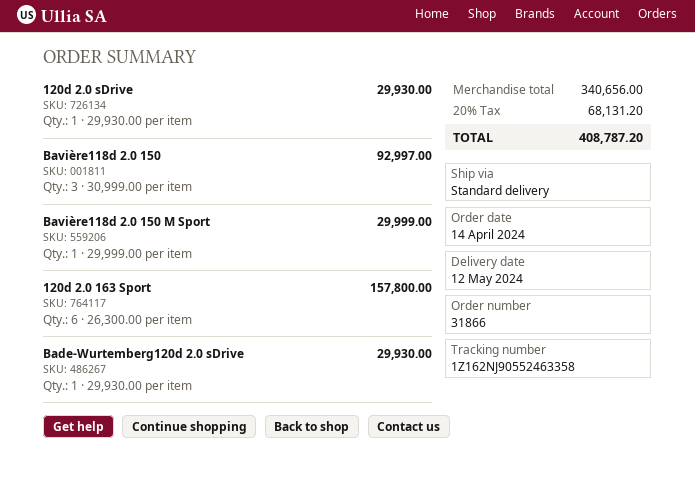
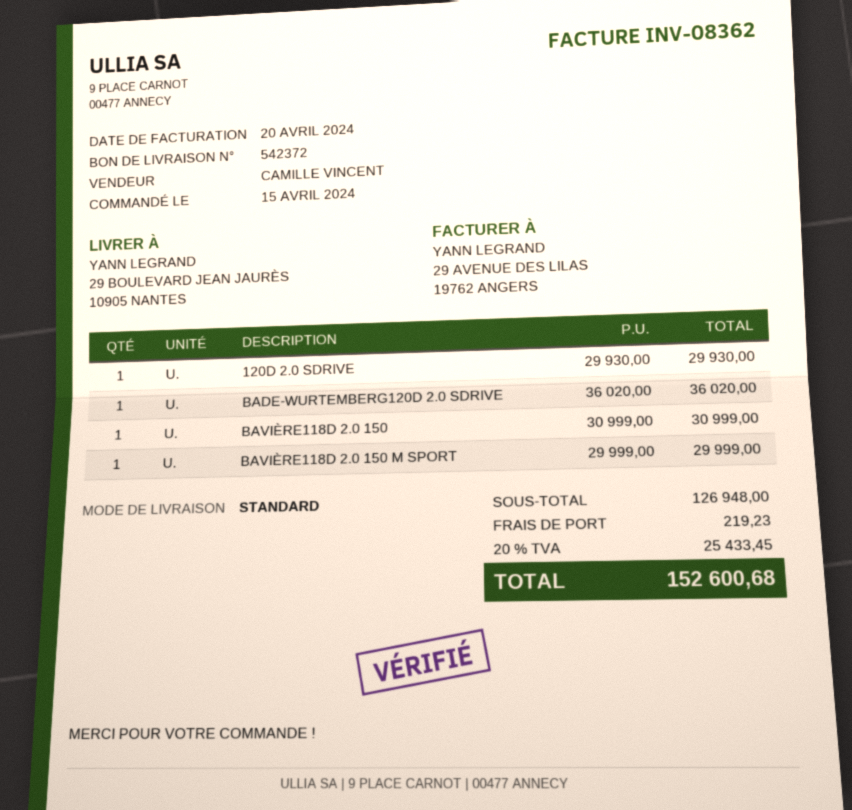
order date: 2024-04-14 -> 2024-04-15
Bavière118d 2.0 150: 3 x 30999.00 = 92997.00 -> 1 x 30999.00 = 30999.00
120d 2.0 163 Sport: 6 x 26300.00 = 157800.00 -> none
Bade-Wurtemberg120d 2.0 sDrive: 1 x 29930.00 = 29930.00 -> 1 x 36020.00 = 36020.00
subtotal: 340656.00 -> 126948.00
shipping: none -> 219.23
tax: 20% = 68131.20 -> 20% = 25433.45
total: 408787.20 -> 152600.68

